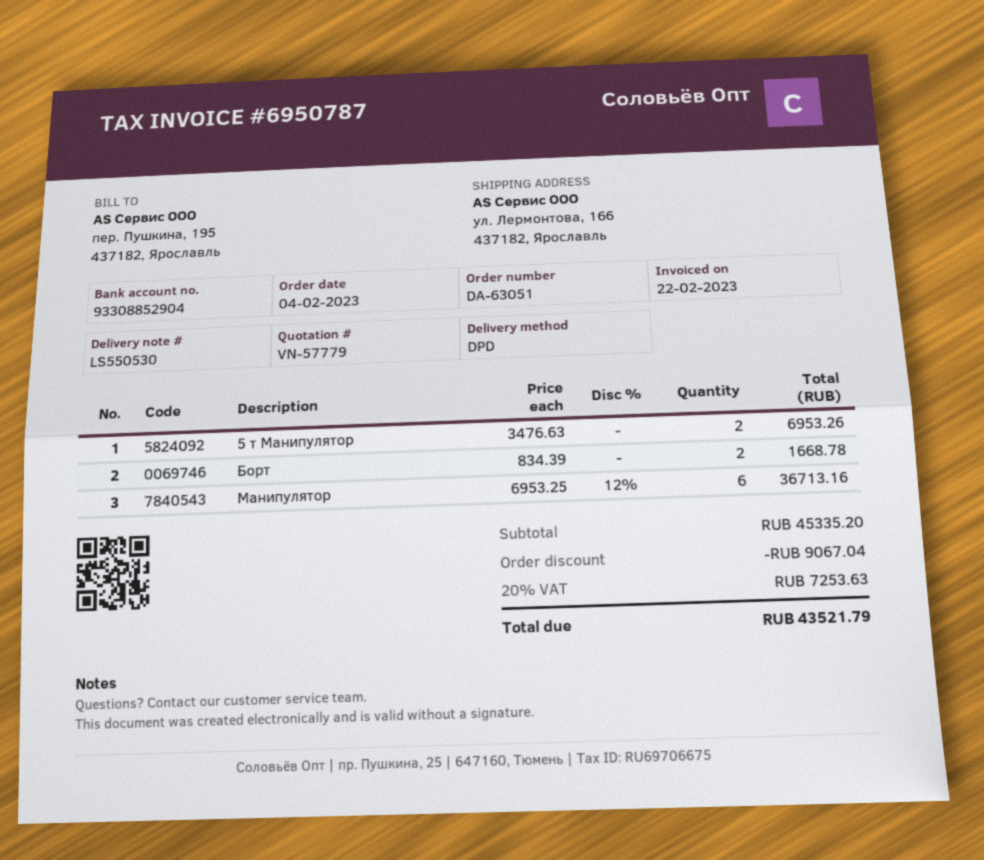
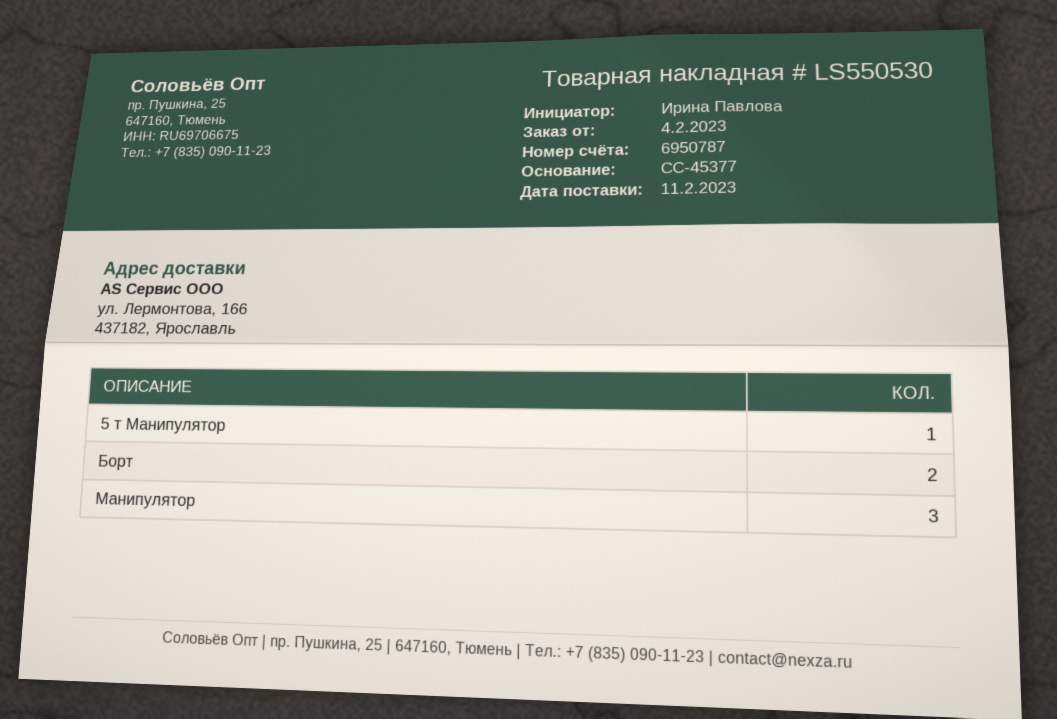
5 т Манипулятор: 2 -> 1
Манипулятор: 6 -> 3

